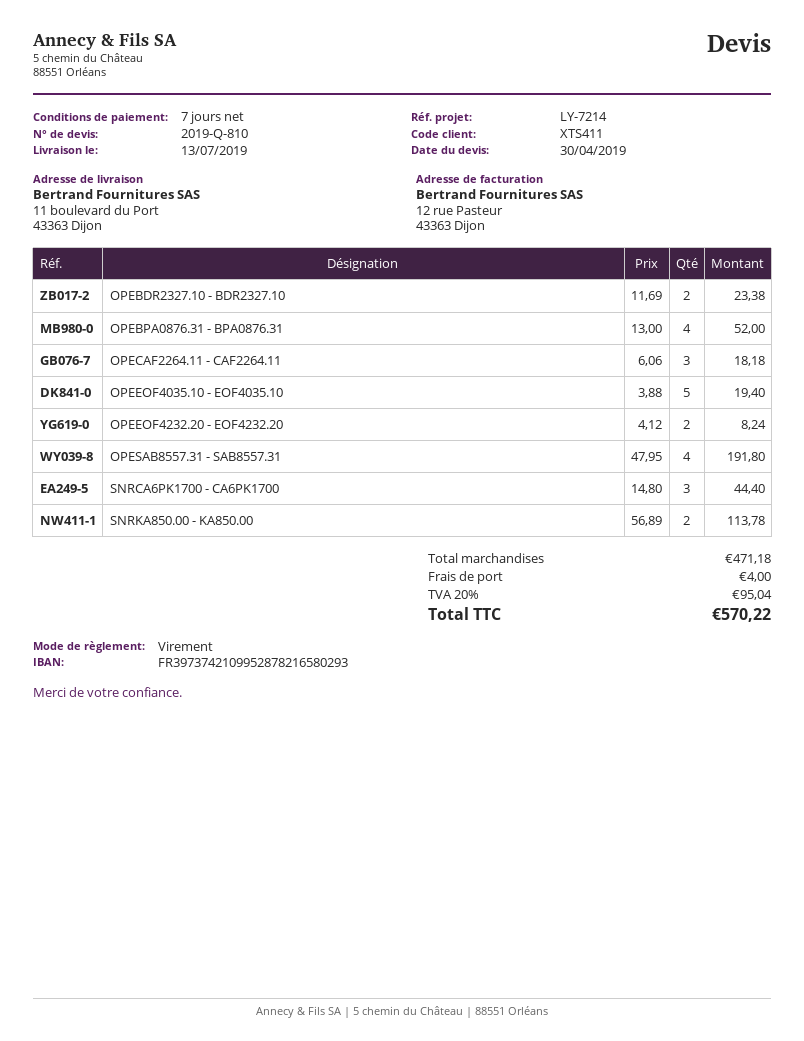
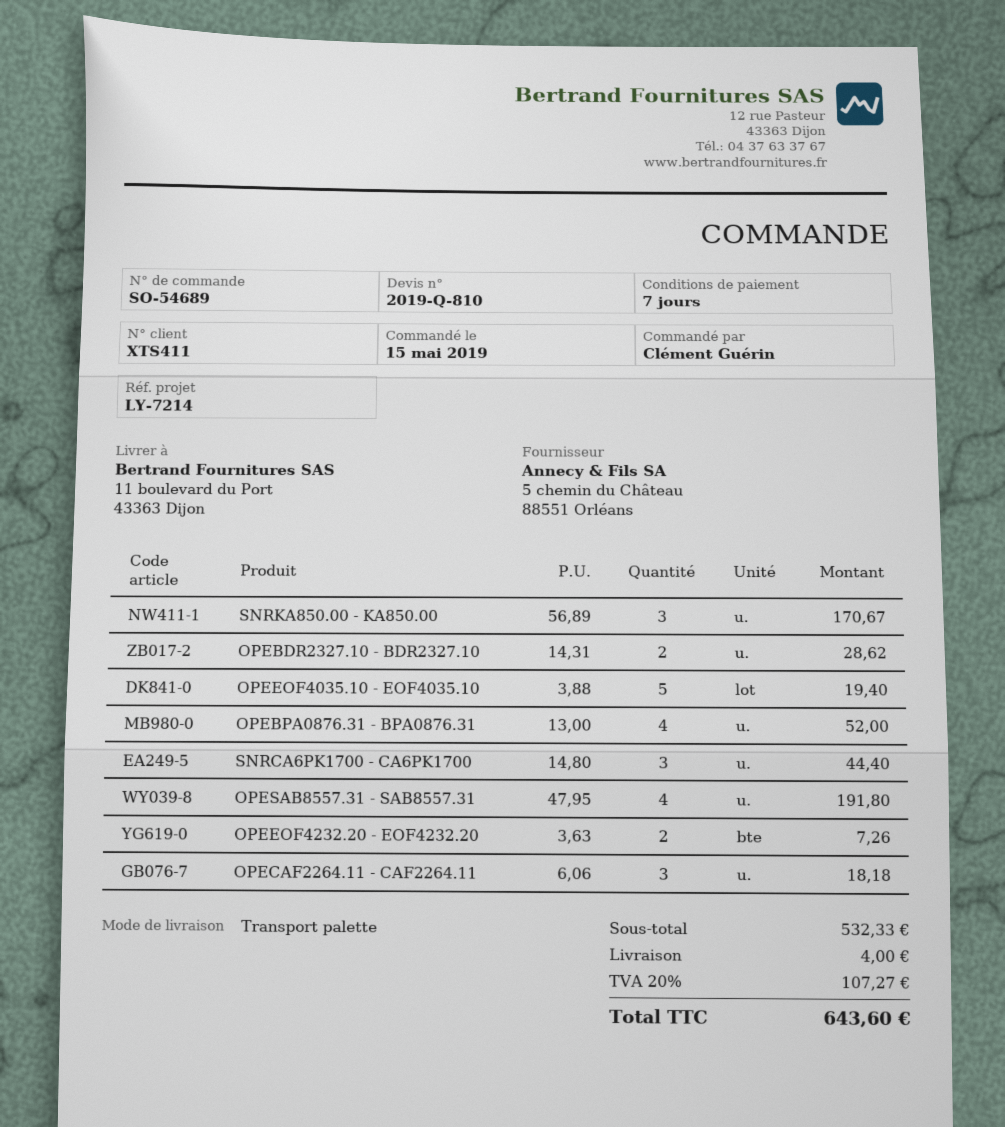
OPEBDR2327.10 - BDR2327.10: 2 x 11.69 = 23.38 -> 2 x 14.31 = 28.62
OPEEOF4232.20 - EOF4232.20: 2 x 4.12 = 8.24 -> 2 x 3.63 = 7.26
SNRKA850.00 - KA850.00: 2 x 56.89 = 113.78 -> 3 x 56.89 = 170.67
subtotal: 471.18 -> 532.33
tax: 20% = 95.04 -> 20% = 107.27
total: 570.22 -> 643.60

